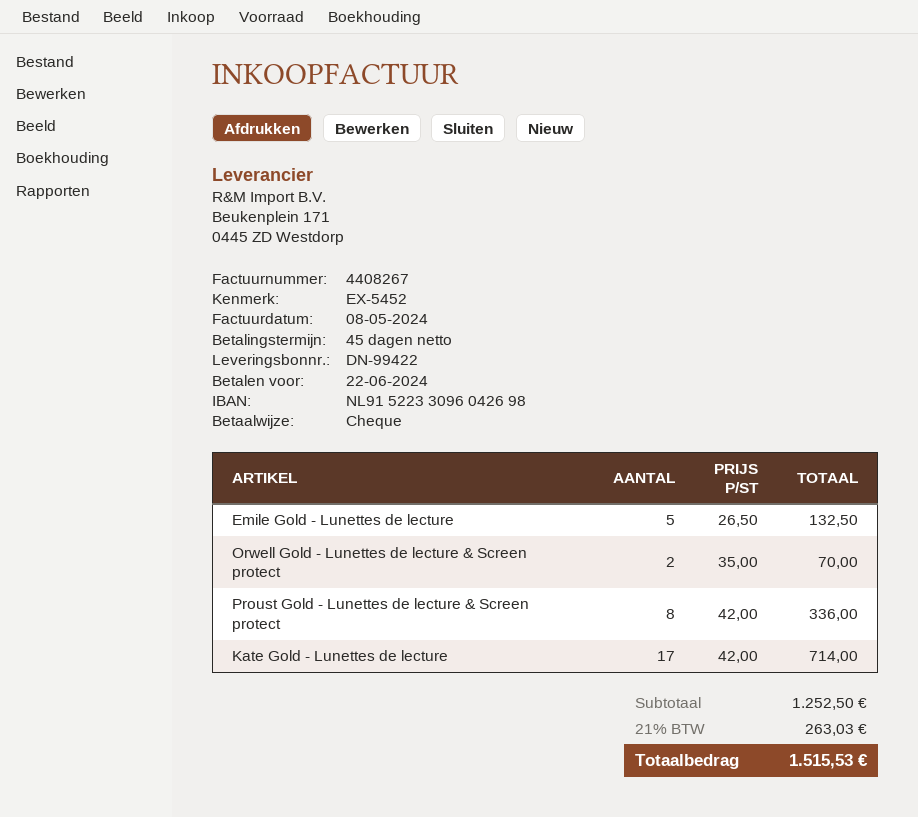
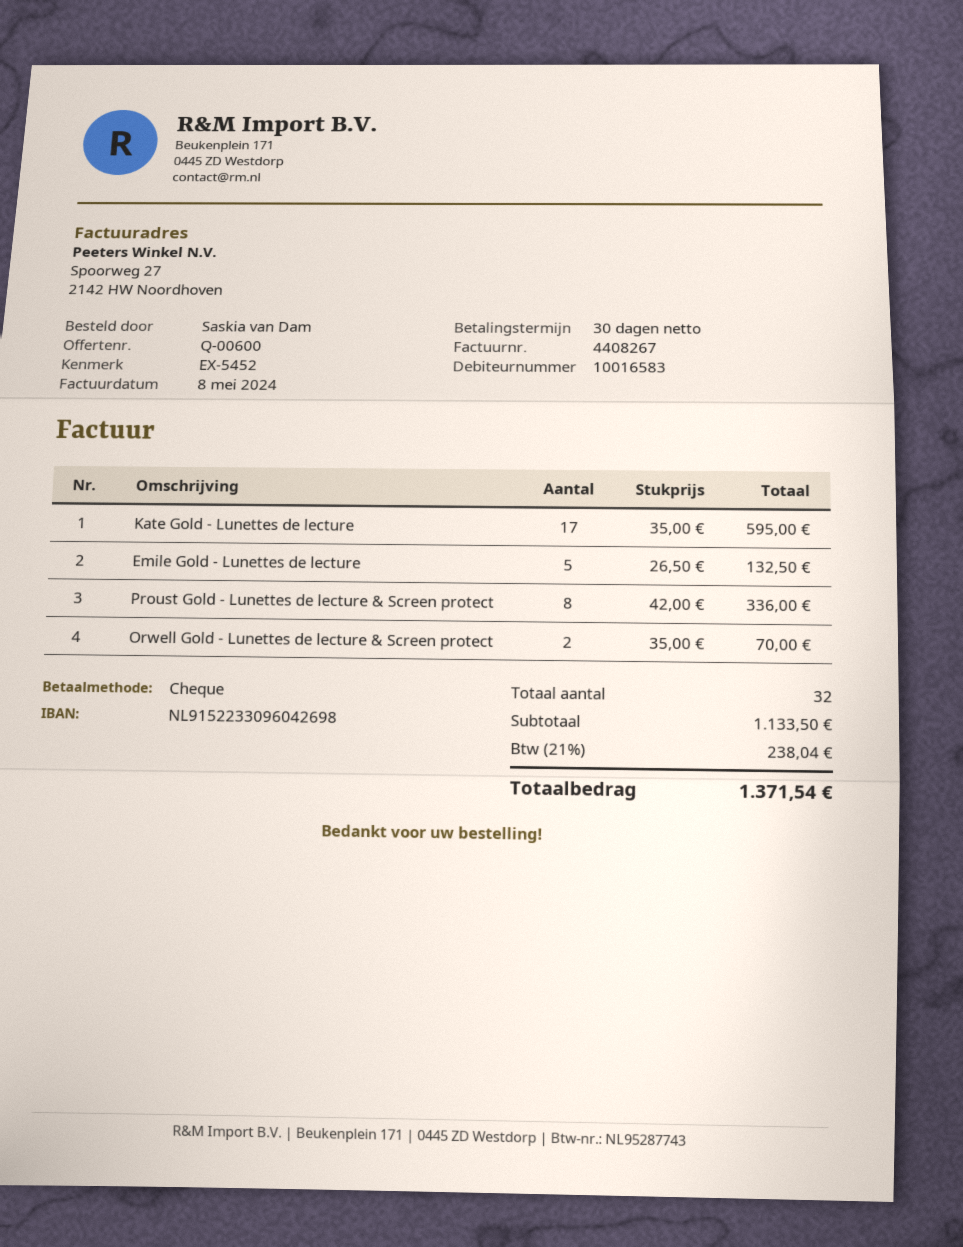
payment terms: 45 days -> 30 days
Kate Gold - Lunettes de lecture: 17 x 42.00 = 714.00 -> 17 x 35.00 = 595.00
subtotal: 1252.50 -> 1133.50
tax: 21% = 263.03 -> 21% = 238.04
total: 1515.53 -> 1371.54

